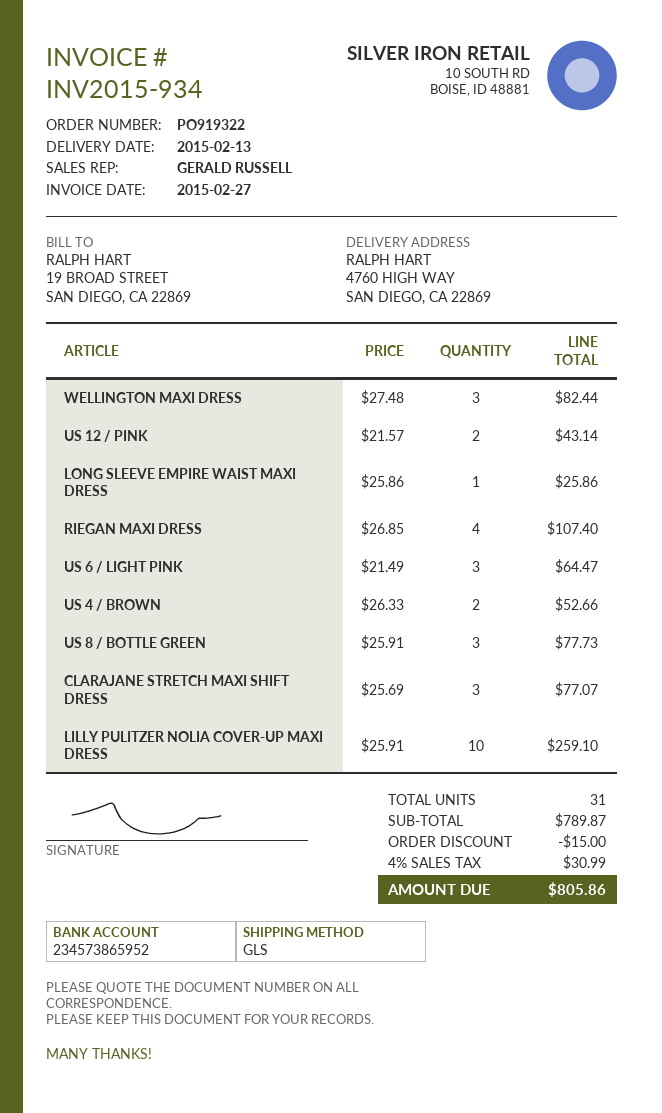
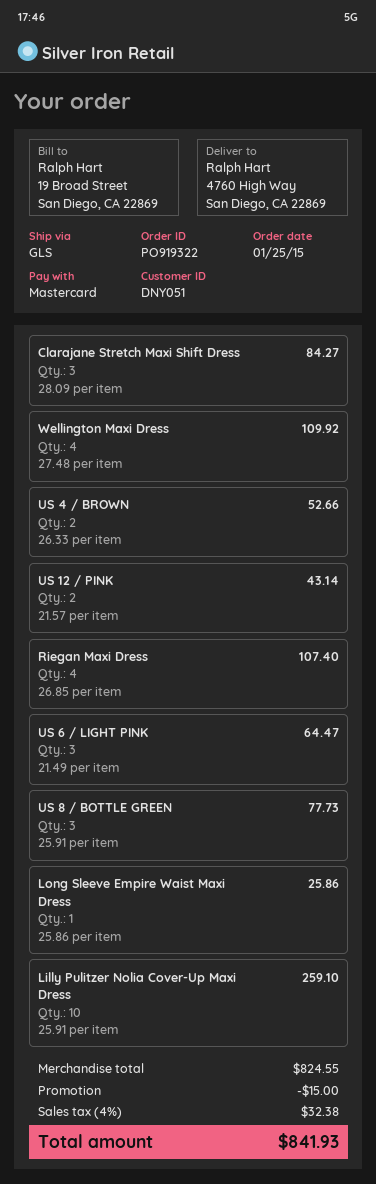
WELLINGTON MAXI DRESS: 3 x 27.48 = 82.44 -> 4 x 27.48 = 109.92
CLARAJANE STRETCH MAXI SHIFT DRESS: 3 x 25.69 = 77.07 -> 3 x 28.09 = 84.27
subtotal: 789.87 -> 824.55
tax: 4% = 30.99 -> 4% = 32.38
total: 805.86 -> 841.93

